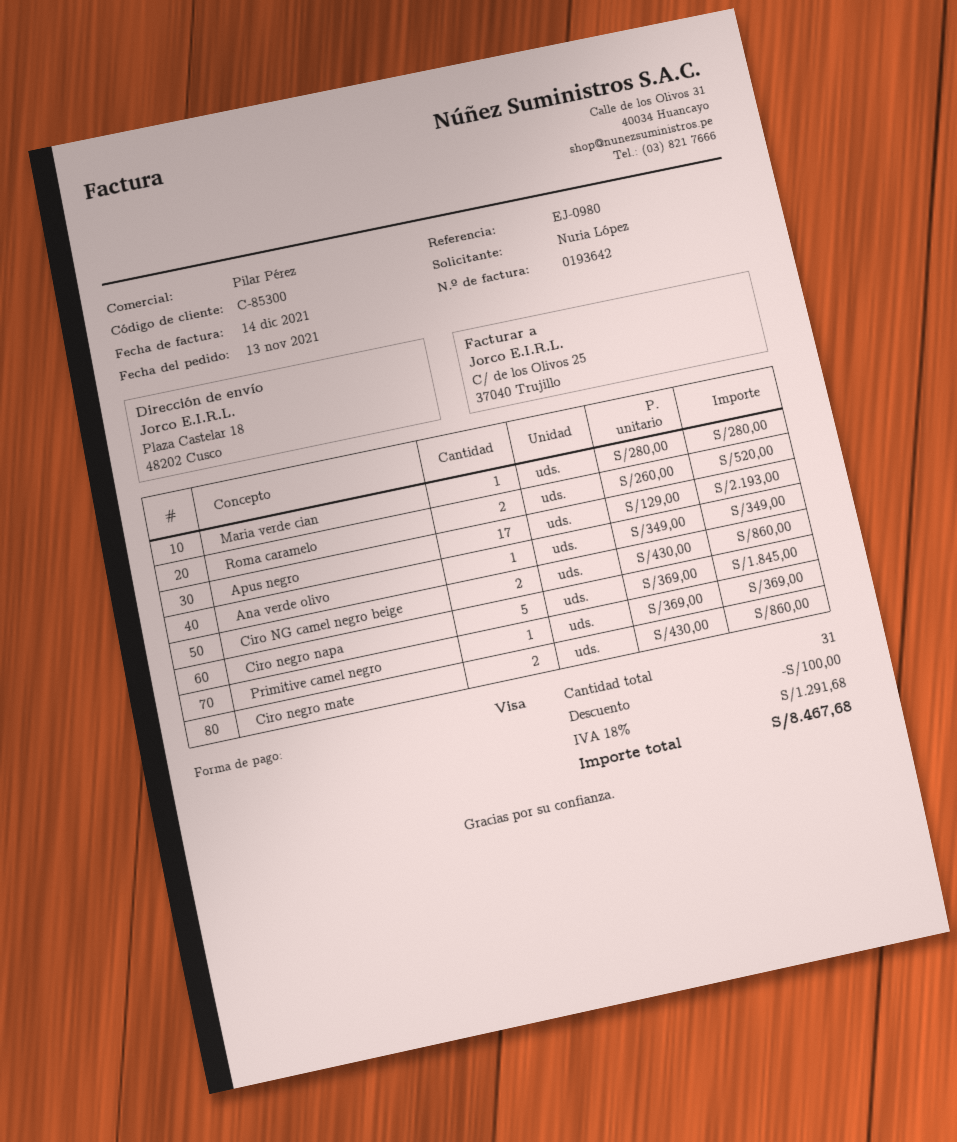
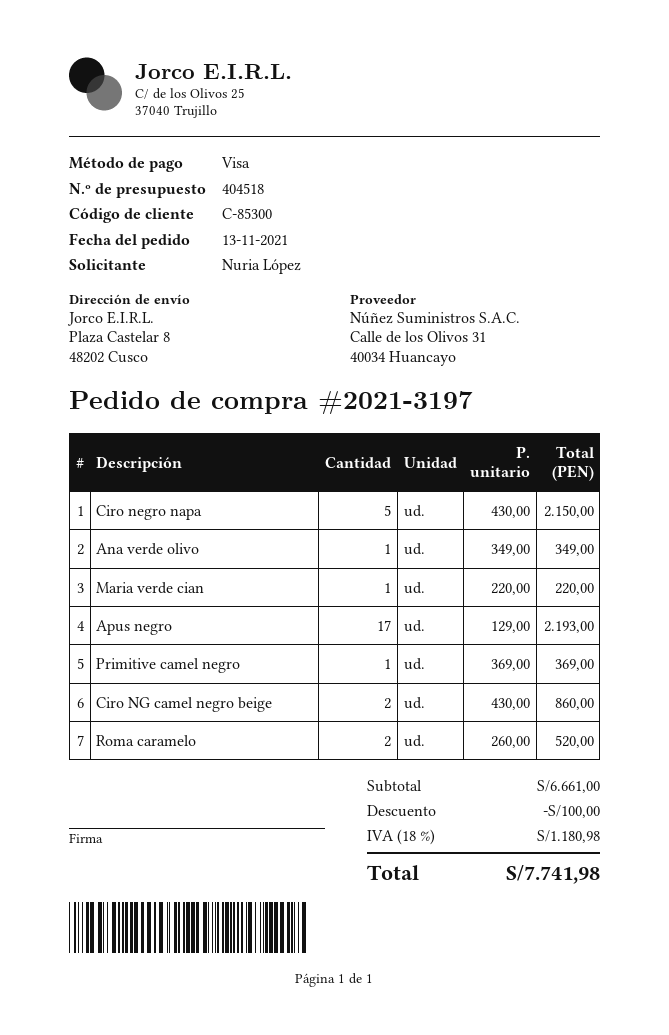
ship to: Plaza Castelar 18, 48202 Cusco -> Plaza Castelar 8, 48202 Cusco
Maria verde cian: 1 x 280.00 = 280.00 -> 1 x 220.00 = 220.00
Ciro negro napa: 5 x 369.00 = 1845.00 -> 5 x 430.00 = 2150.00
Ciro negro mate: 2 x 430.00 = 860.00 -> none
tax: 18% = 1291.68 -> 18% = 1180.98
total: 8467.68 -> 7741.98

